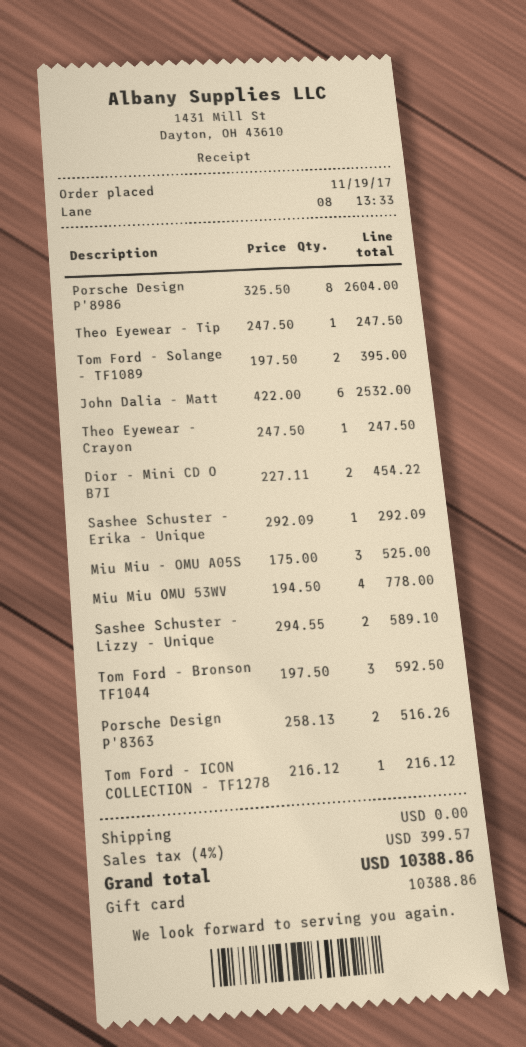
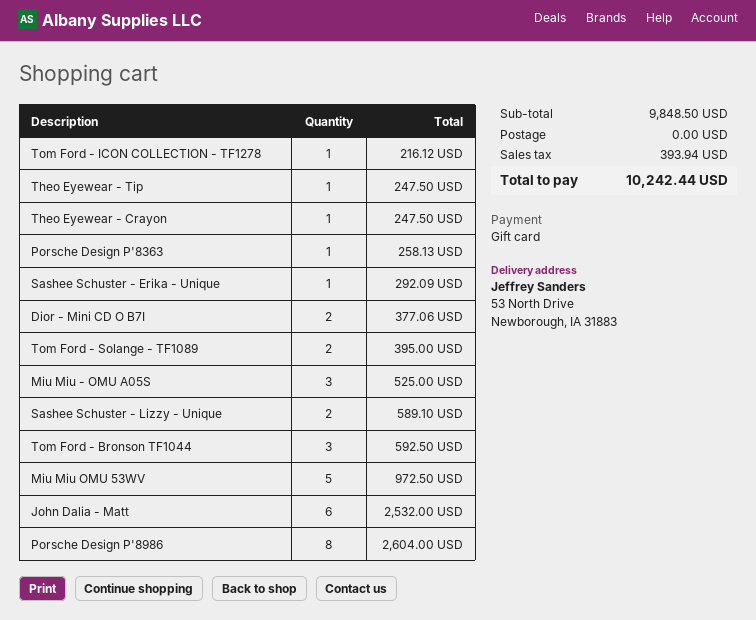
Dior - Mini CD O B7I: 2 for 454.22 -> 2 for 377.06
Miu Miu OMU 53WV: 4 for 778.00 -> 5 for 972.50
Porsche Design P'8363: 2 for 516.26 -> 1 for 258.13
tax: 399.57 -> 393.94
total: 10388.86 -> 10242.44

